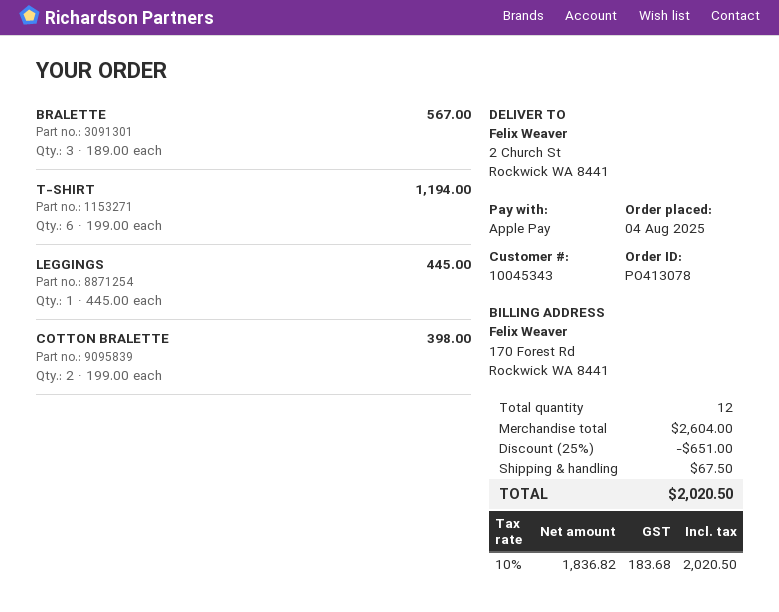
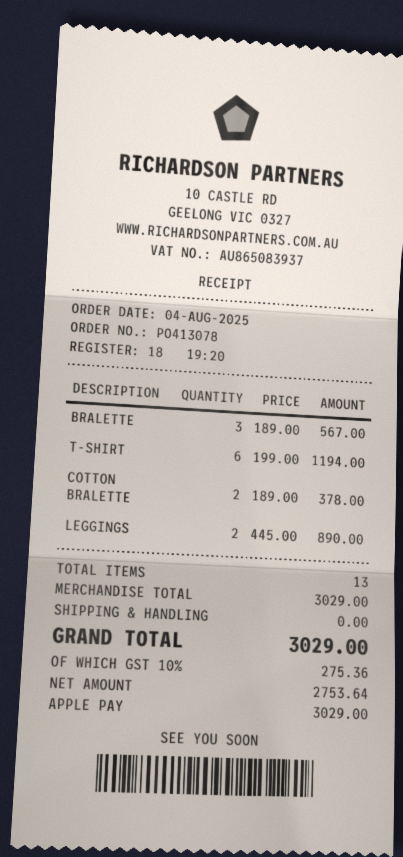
LEGGINGS: 1 x 445.00 = 445.00 -> 2 x 445.00 = 890.00
COTTON BRALETTE: 2 x 199.00 = 398.00 -> 2 x 189.00 = 378.00
total quantity: 12 -> 13
subtotal: 2604.00 -> 3029.00
discount: 25% = 651.00 -> none
shipping: 67.50 -> 0.00
net: 1836.82 -> 2753.64
tax: 10% = 183.68 -> 10% = 275.36
total: 2020.50 -> 3029.00

